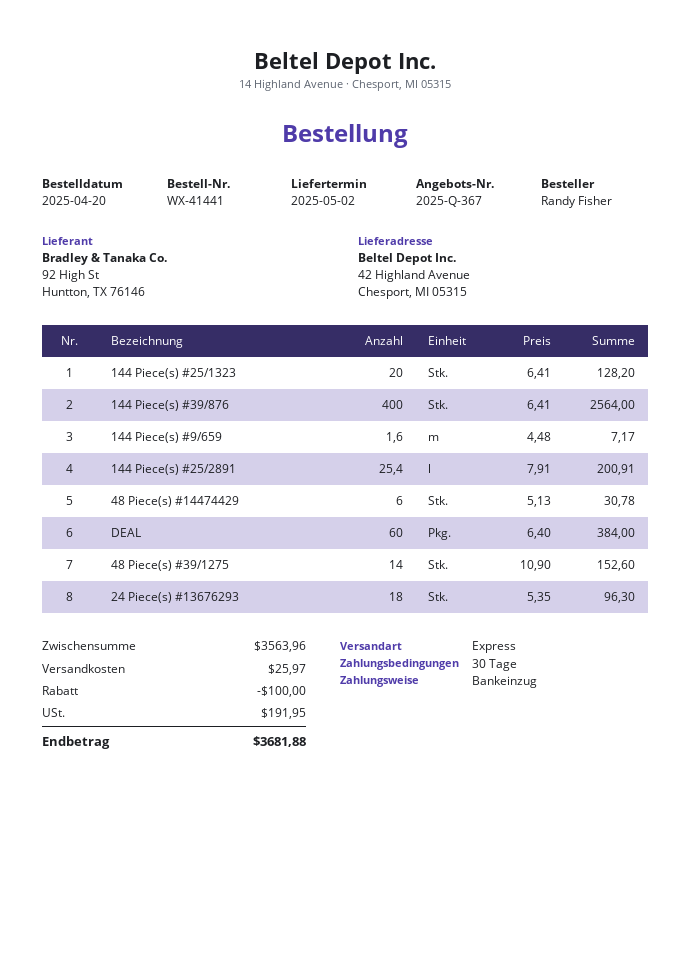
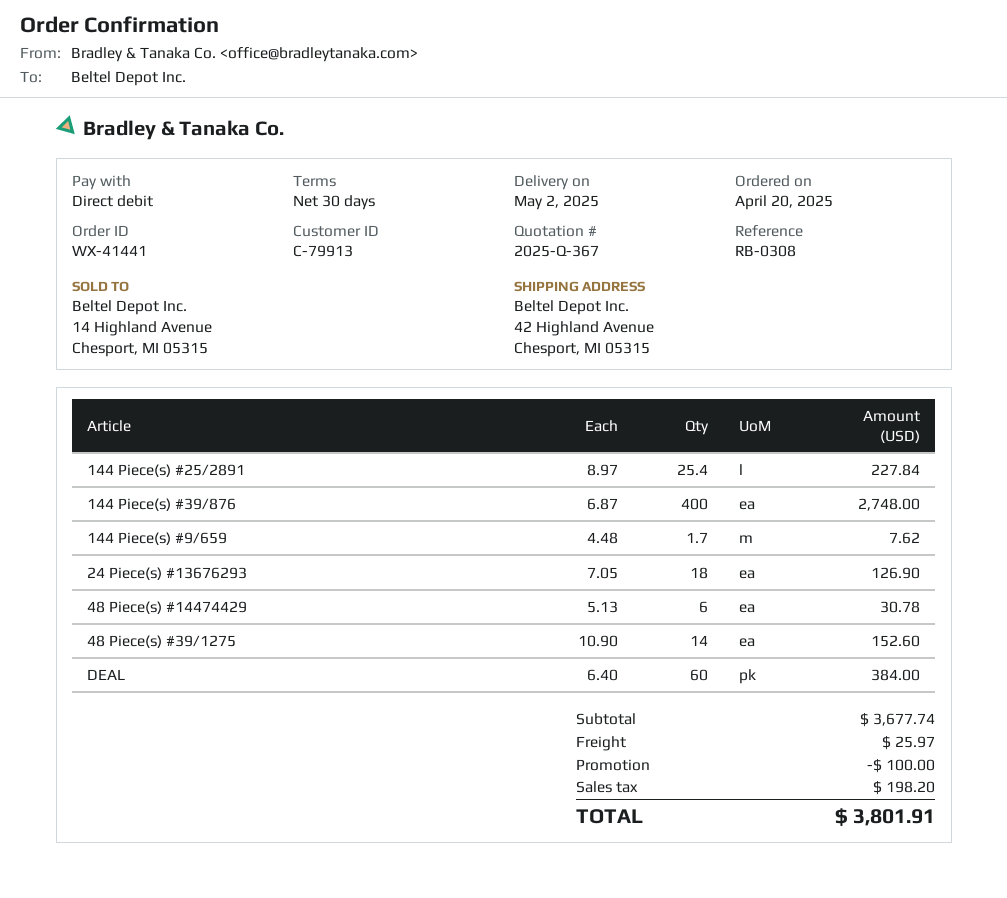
144 Piece(s) #25/1323: 20 x 6.41 = 128.20 -> none
144 Piece(s) #39/876: 400 x 6.41 = 2564.00 -> 400 x 6.87 = 2748.00
144 Piece(s) #9/659: 1.6 x 4.48 = 7.17 -> 1.7 x 4.48 = 7.62
144 Piece(s) #25/2891: 25.4 x 7.91 = 200.91 -> 25.4 x 8.97 = 227.84
24 Piece(s) #13676293: 18 x 5.35 = 96.30 -> 18 x 7.05 = 126.90
subtotal: 3563.96 -> 3677.74
tax: 191.95 -> 198.20
total: 3681.88 -> 3801.91

